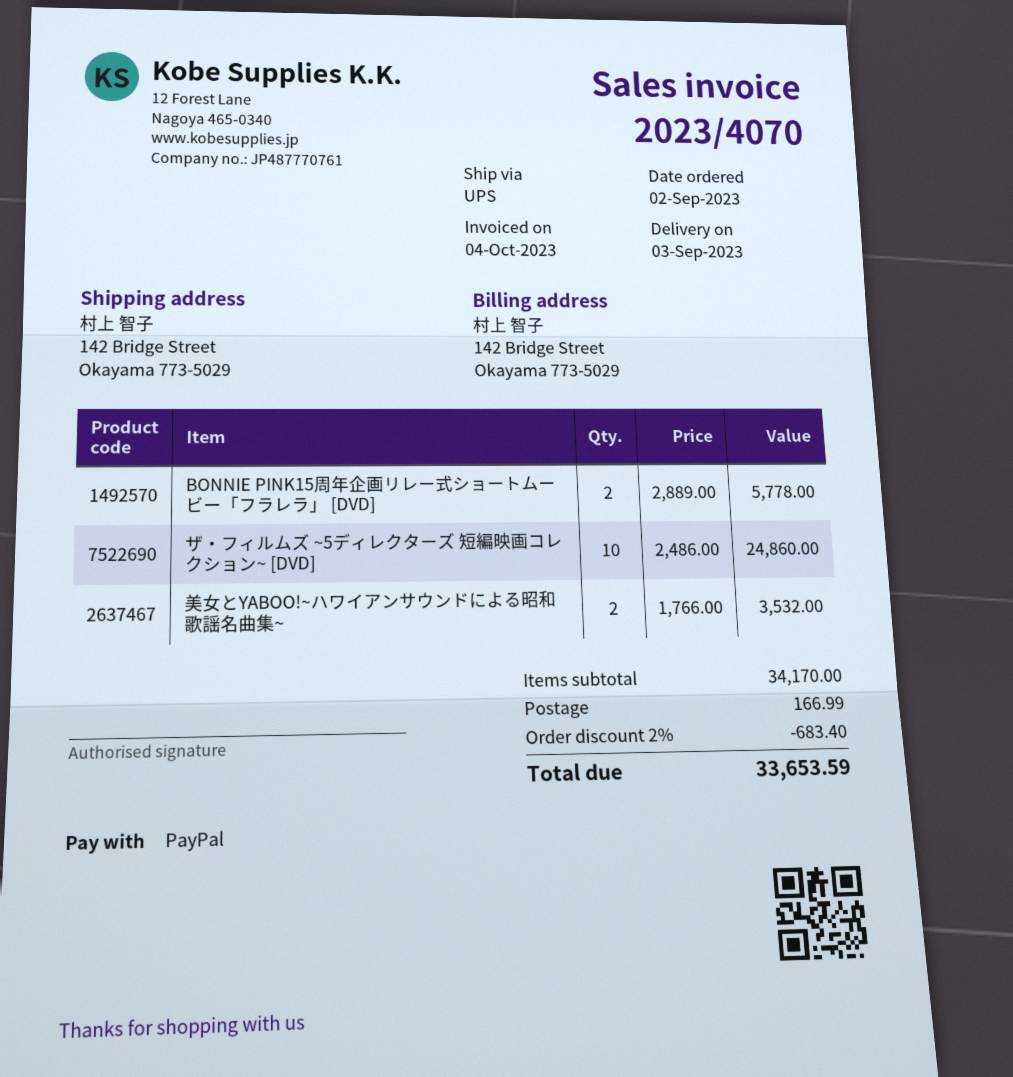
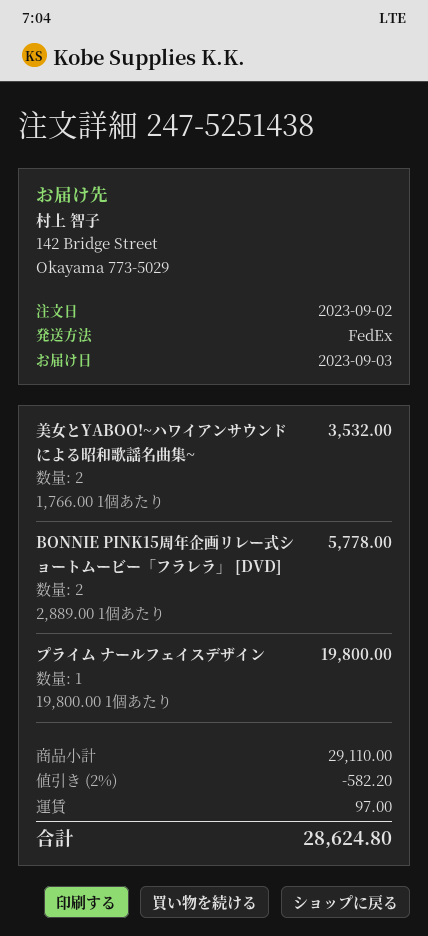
shipping method: UPS -> FedEx
ザ・フィルムズ ~5ディレクターズ 短編映画コレクション~ [DVD]: 10 x 2486.00 = 24860.00 -> none
プライム ナールフェイスデザイン: none -> 1 x 19800.00 = 19800.00
subtotal: 34170.00 -> 29110.00
discount: 2% = 683.40 -> 2% = 582.20
shipping: 166.99 -> 97.00
total: 33653.59 -> 28624.80

